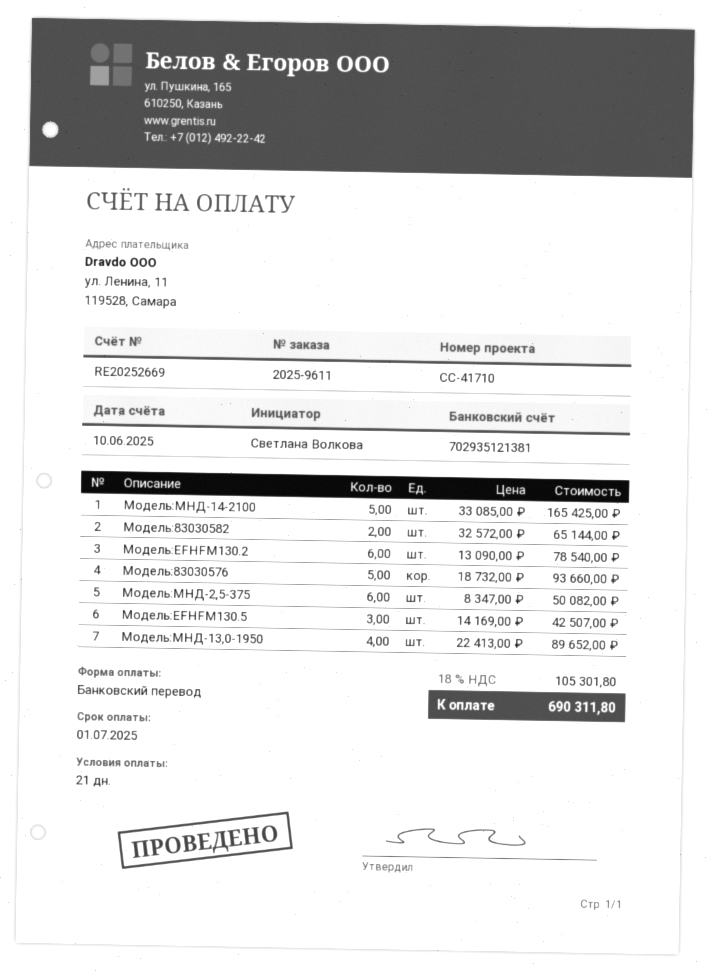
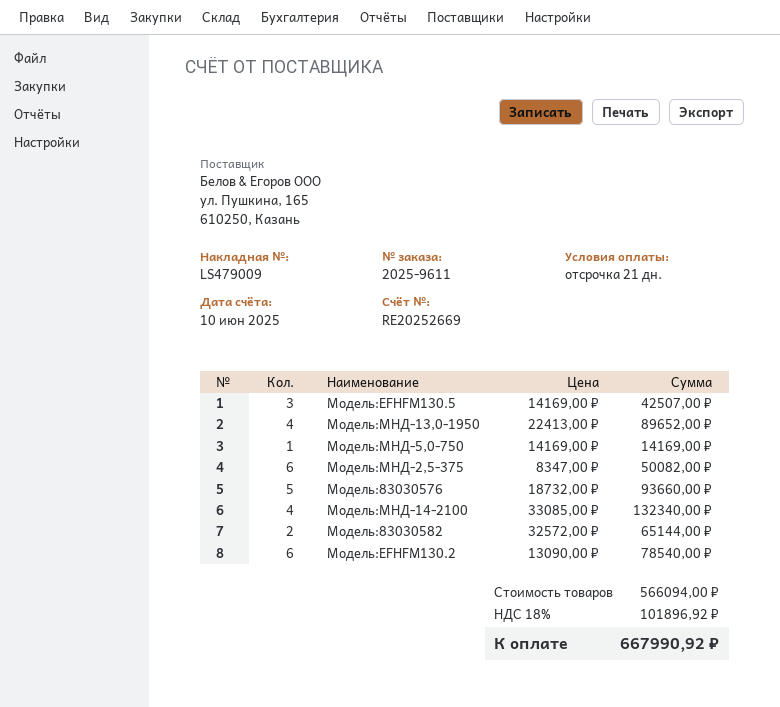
Модель:МНД-14-2100: 5 x 33085.00 = 165425.00 -> 4 x 33085.00 = 132340.00
Модель:МНД-5,0-750: none -> 1 x 14169.00 = 14169.00
tax: 18% = 105301.80 -> 18% = 101896.92
total: 690311.80 -> 667990.92

